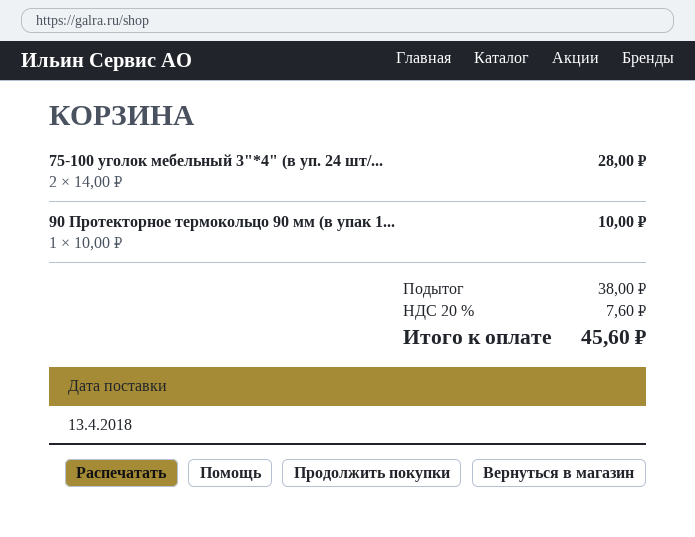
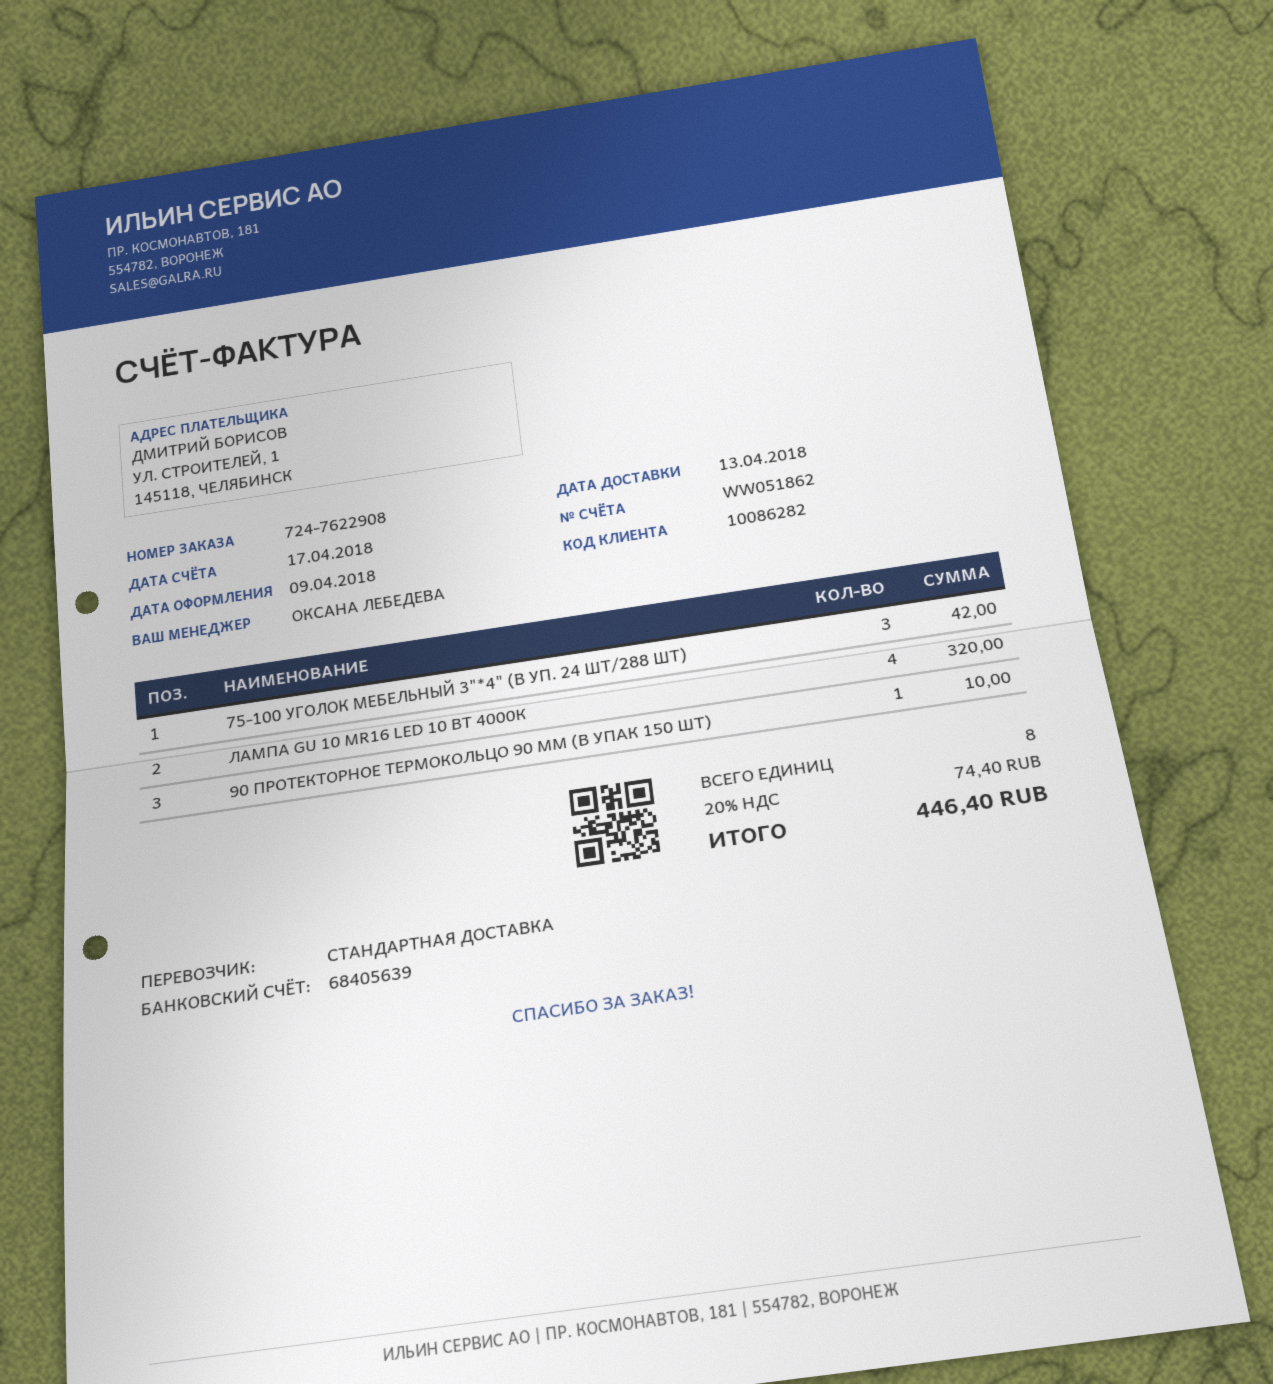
75-100 уголок мебельный 3"*4" (в уп. 24 шт/...: 2 for 28.00 -> 3 for 42.00
ЛАМПА GU 10 MR16 LED 10 ВТ 4000К: none -> 4 for 320.00
tax: 20% = 7.60 -> 20% = 74.40
total: 45.60 -> 446.40

